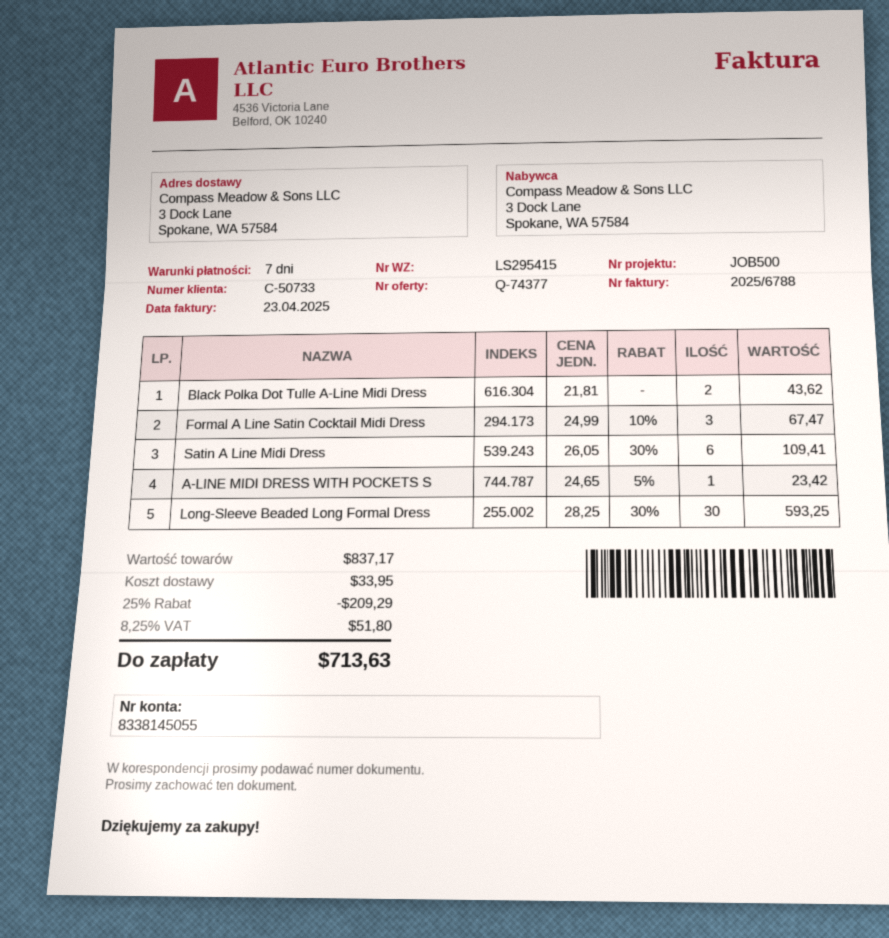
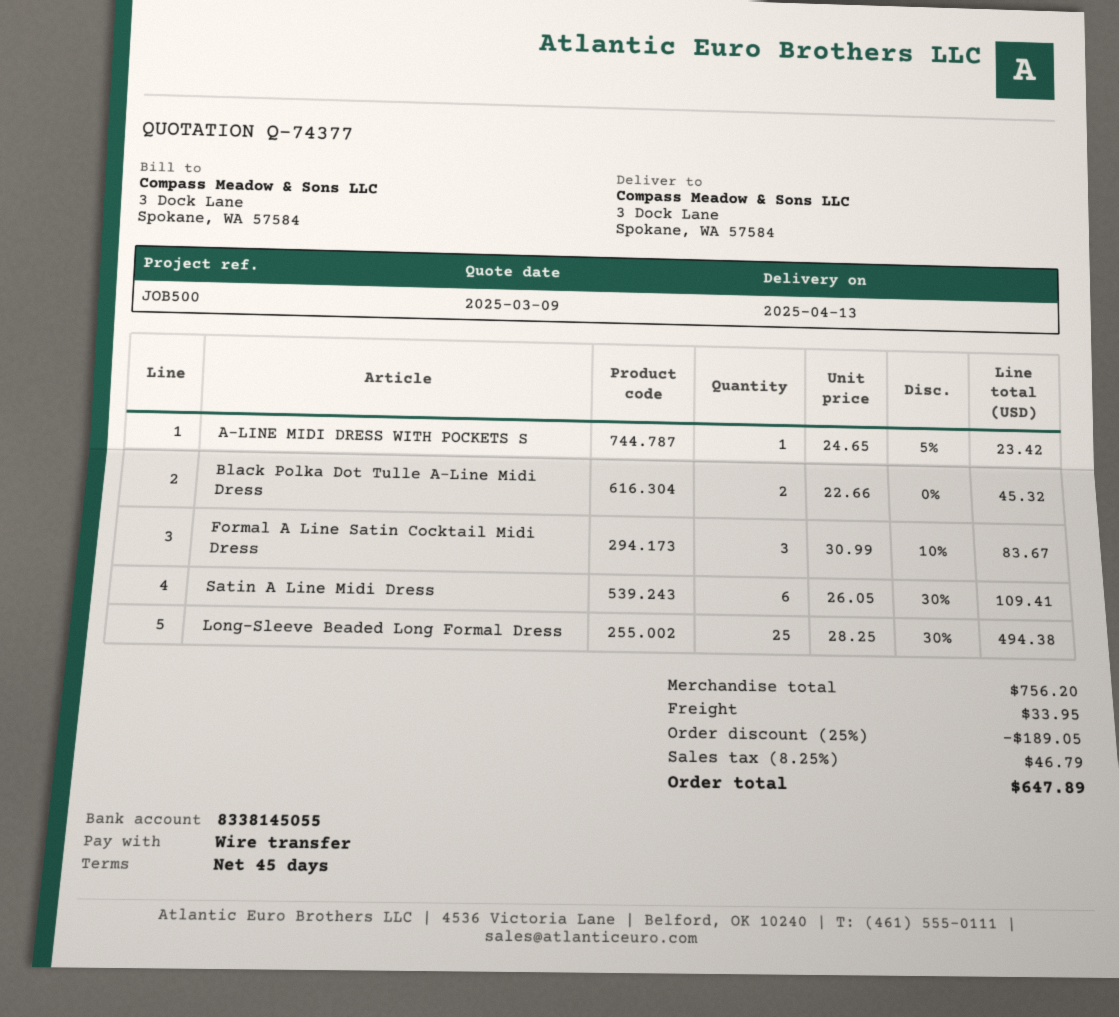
payment terms: 7 days -> 45 days
Black Polka Dot Tulle A-Line Midi Dress: 2 x 21.81 = 43.62 -> 2 x 22.66 = 45.32
Formal A Line Satin Cocktail Midi Dress: 3 x 24.99 - 10% = 67.47 -> 3 x 30.99 - 10% = 83.67
Long-Sleeve Beaded Long Formal Dress: 30 x 28.25 - 30% = 593.25 -> 25 x 28.25 - 30% = 494.38
subtotal: 837.17 -> 756.20
discount: 25% = 209.29 -> 25% = 189.05
tax: 8.25% = 51.80 -> 8.25% = 46.79
total: 713.63 -> 647.89

